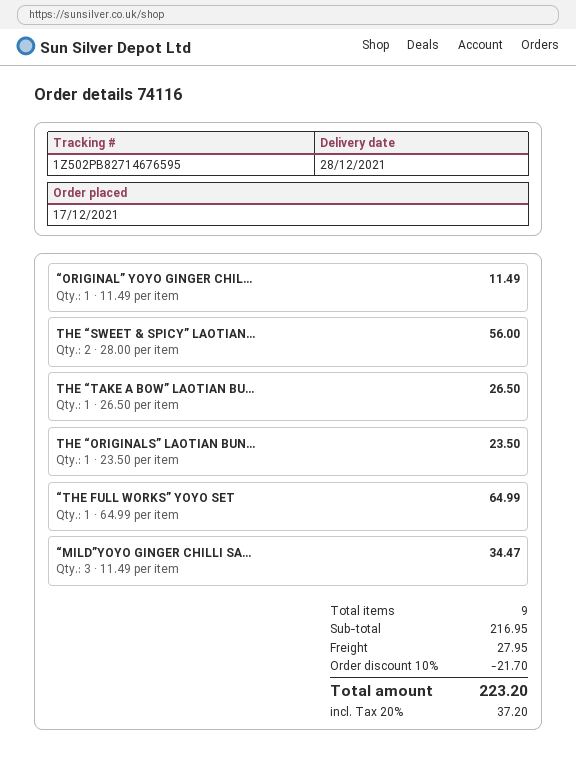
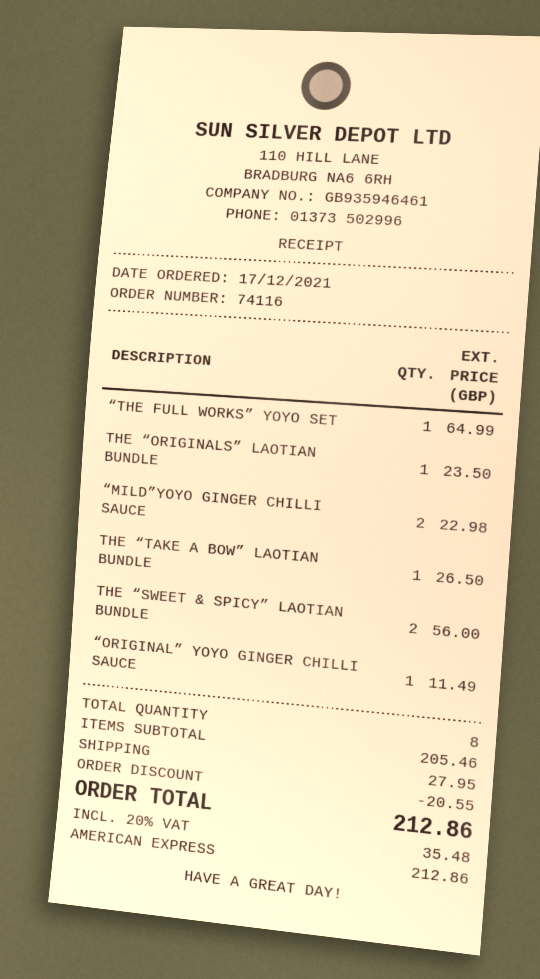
“MILD”YOYO GINGER CHILLI SA...: 3 for 34.47 -> 2 for 22.98
total quantity: 9 -> 8
subtotal: 216.95 -> 205.46
discount: 21.70 -> 20.55
tax: 20% = 37.20 -> 20% = 35.48
total: 223.20 -> 212.86

